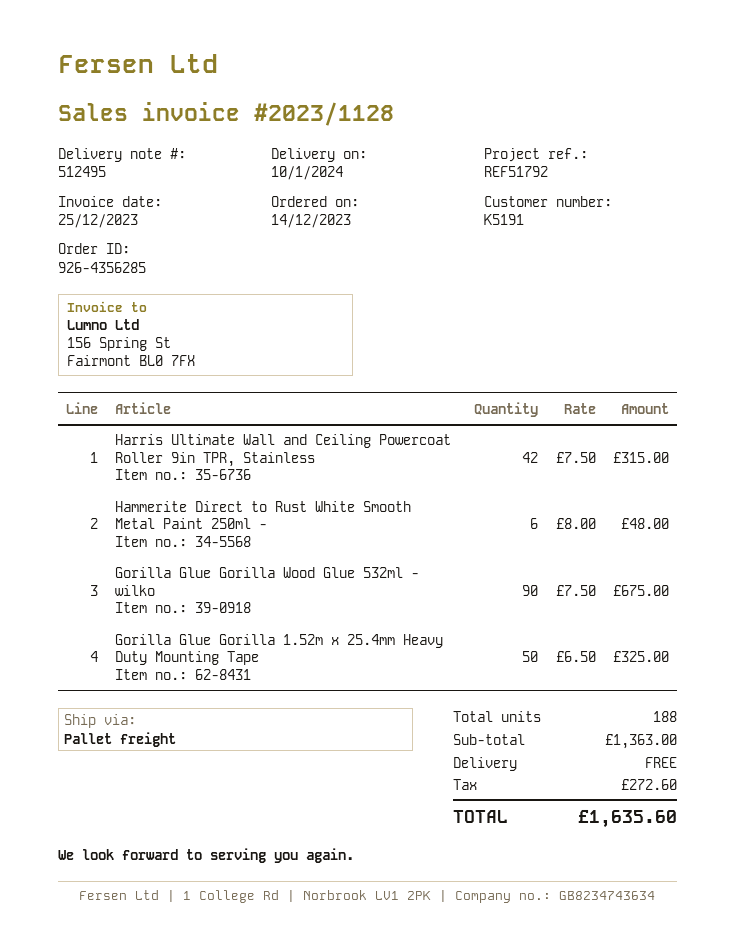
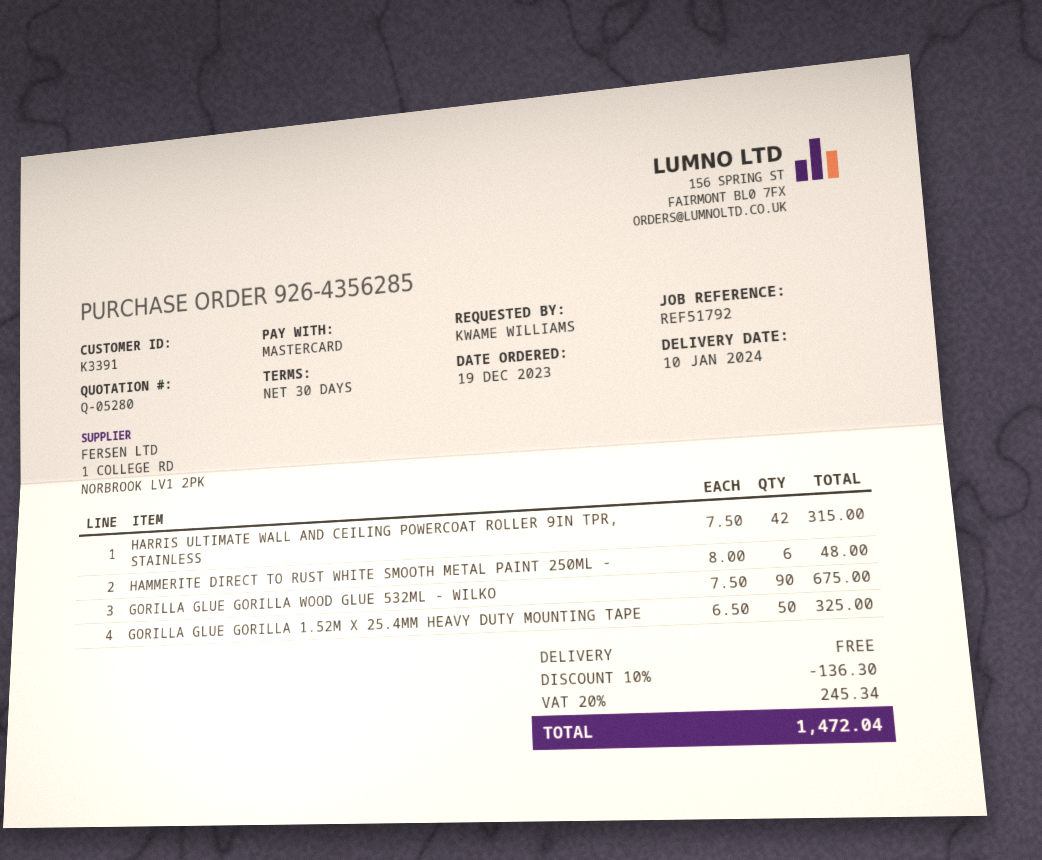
order date: 2023-12-14 -> 2023-12-19
customer number: K5191 -> K3391
discount: none -> 10% = 136.30
tax: 272.60 -> 245.34
total: 1635.60 -> 1472.04

